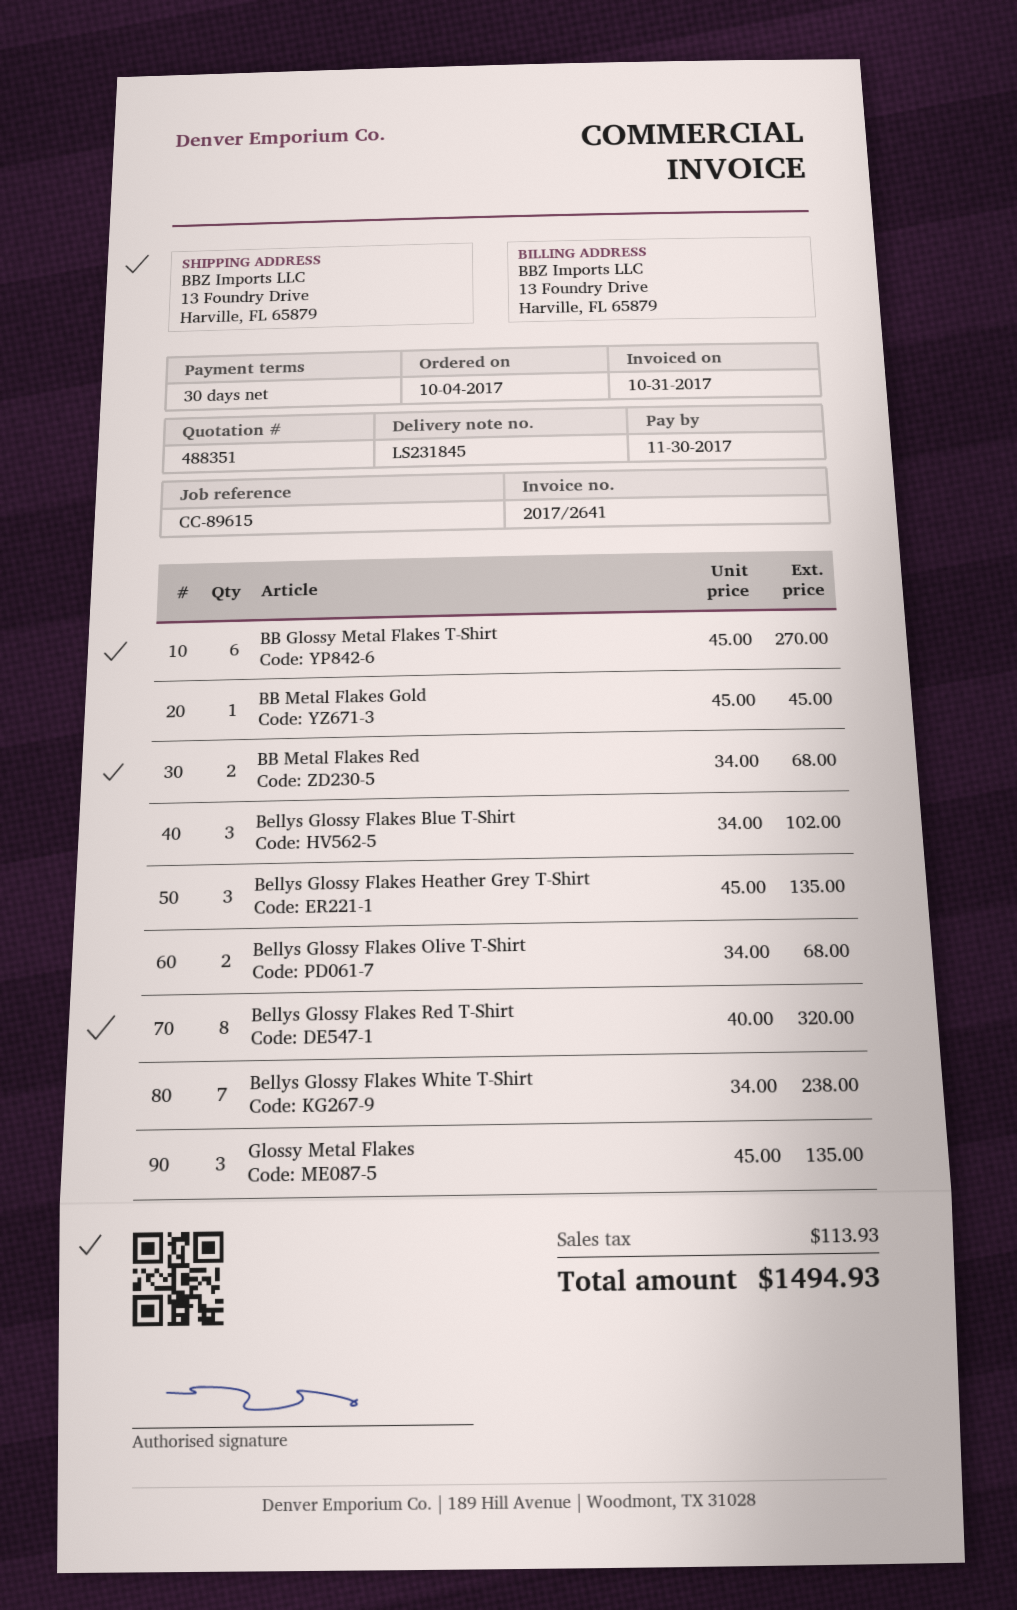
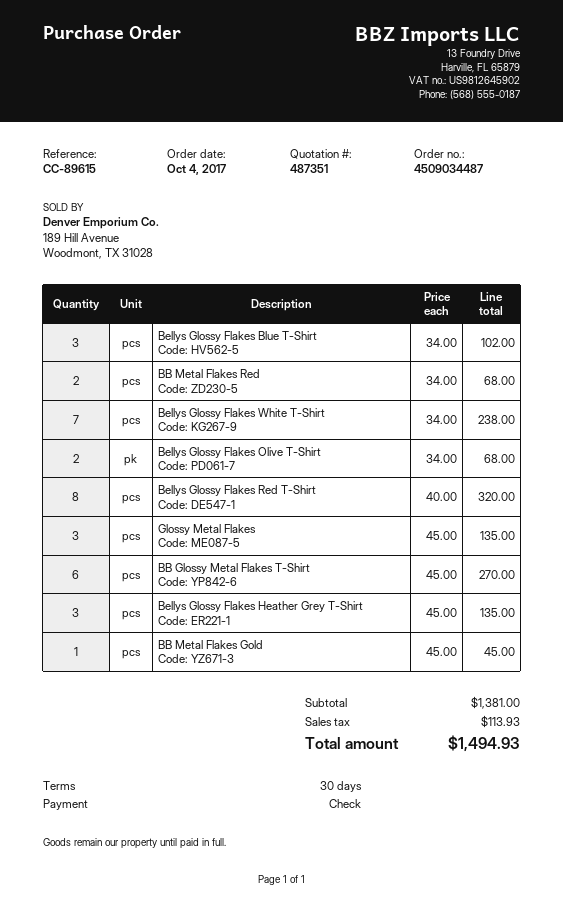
quote number: 488351 -> 487351

